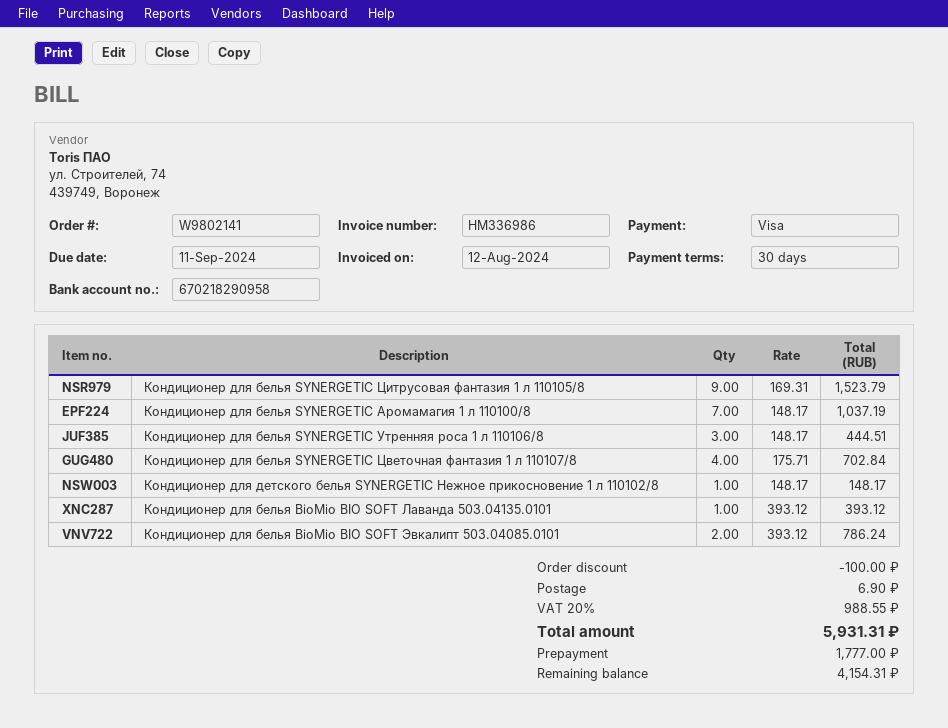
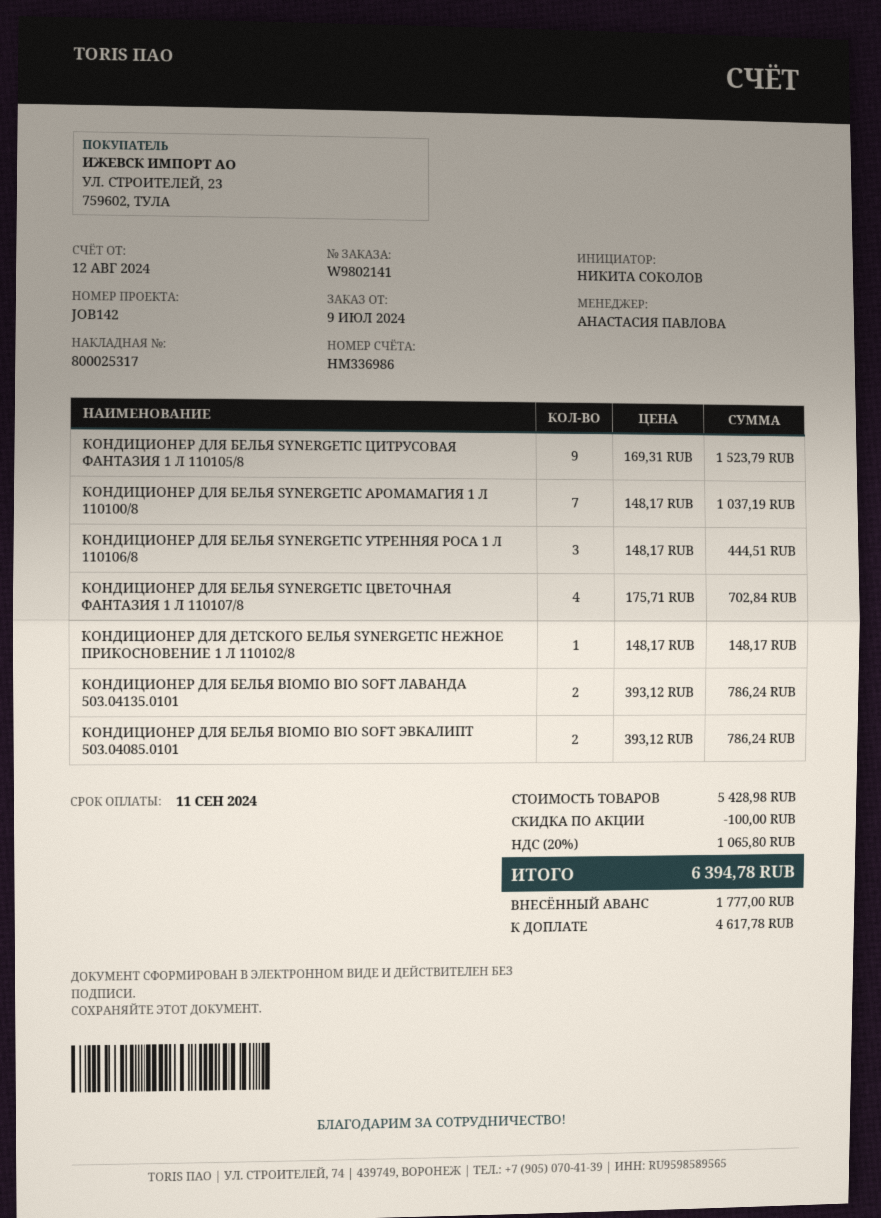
Кондиционер для белья BioMio BIO SOFT Лаванда 503.04135.0101: 1 x 393.12 = 393.12 -> 2 x 393.12 = 786.24
shipping: 6.90 -> none
tax: 20% = 988.55 -> 20% = 1065.80
total: 5931.31 -> 6394.78
balance: 4154.31 -> 4617.78

